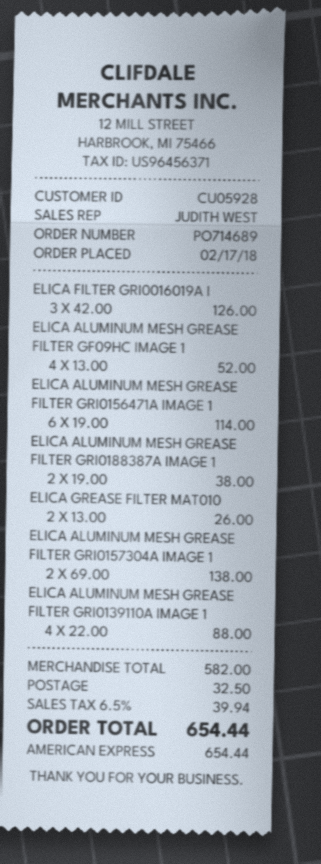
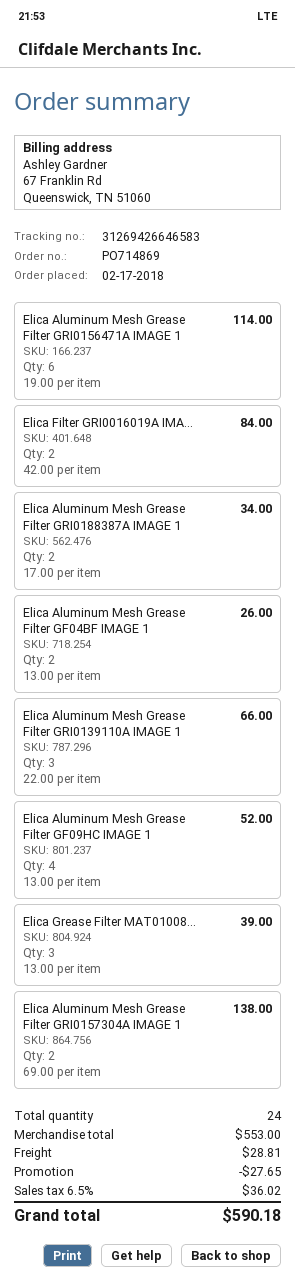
order number: PO714689 -> PO714869
ELICA FILTER GRI0016019A I: 3 x 42.00 = 126.00 -> 2 x 42.00 = 84.00
ELICA ALUMINUM MESH GREASE FILTER GRI0188387A IMAGE 1: 2 x 19.00 = 38.00 -> 2 x 17.00 = 34.00
ELICA GREASE FILTER MAT010: 2 x 13.00 = 26.00 -> 3 x 13.00 = 39.00
ELICA ALUMINUM MESH GREASE FILTER GRI0139110A IMAGE 1: 4 x 22.00 = 88.00 -> 3 x 22.00 = 66.00
Elica Aluminum Mesh Grease Filter GF04BF IMAGE 1: none -> 2 x 13.00 = 26.00
subtotal: 582.00 -> 553.00
discount: none -> 27.65
shipping: 32.50 -> 28.81
tax: 6.5% = 39.94 -> 6.5% = 36.02
total: 654.44 -> 590.18

